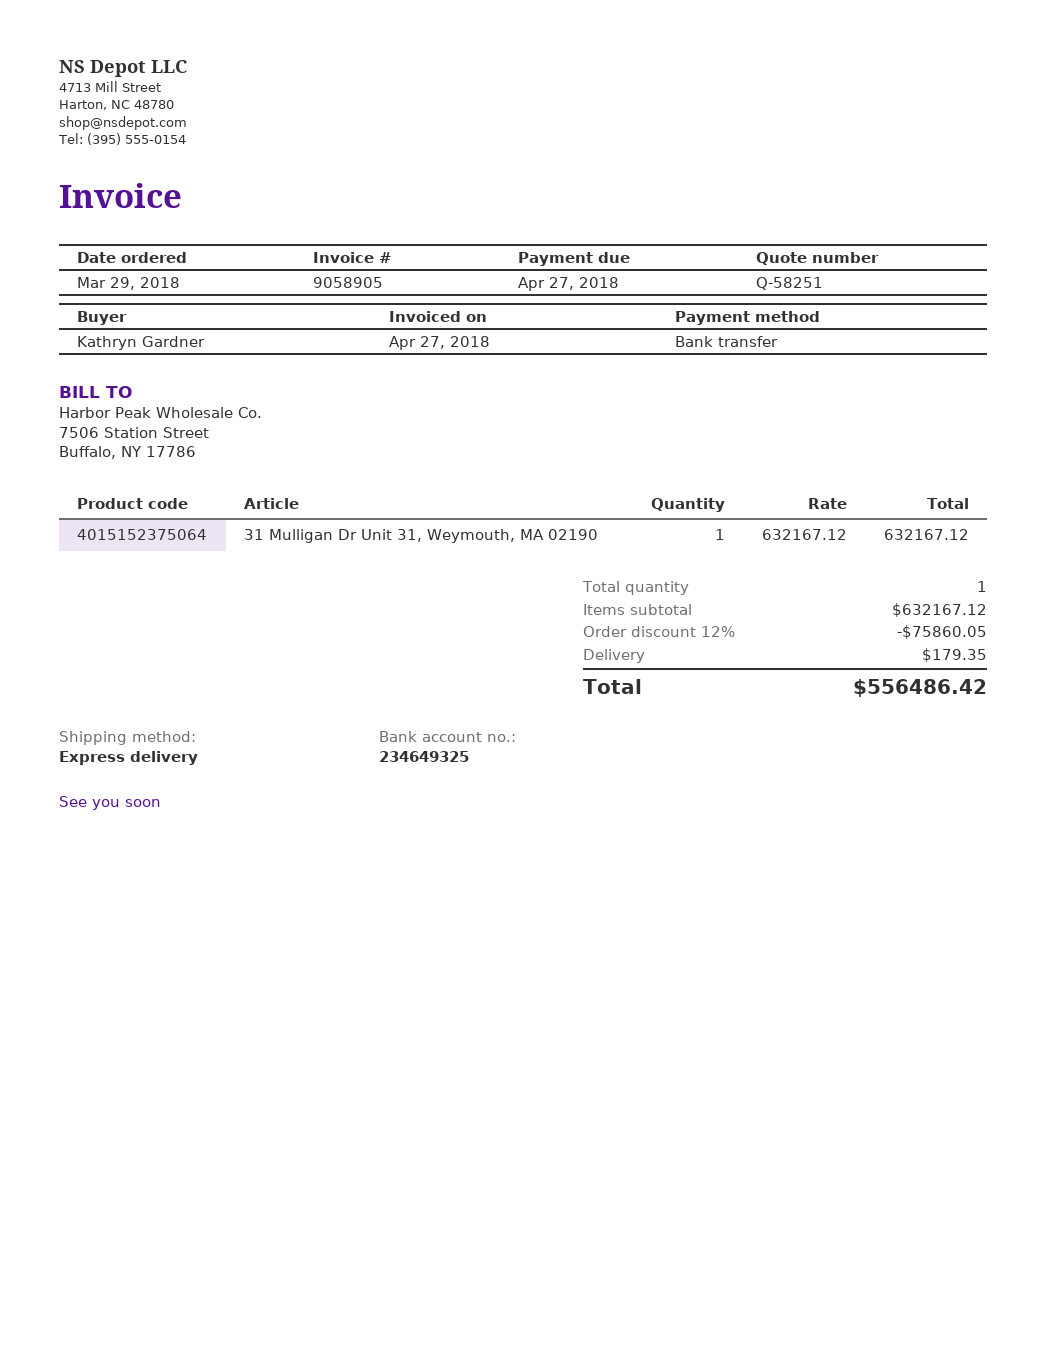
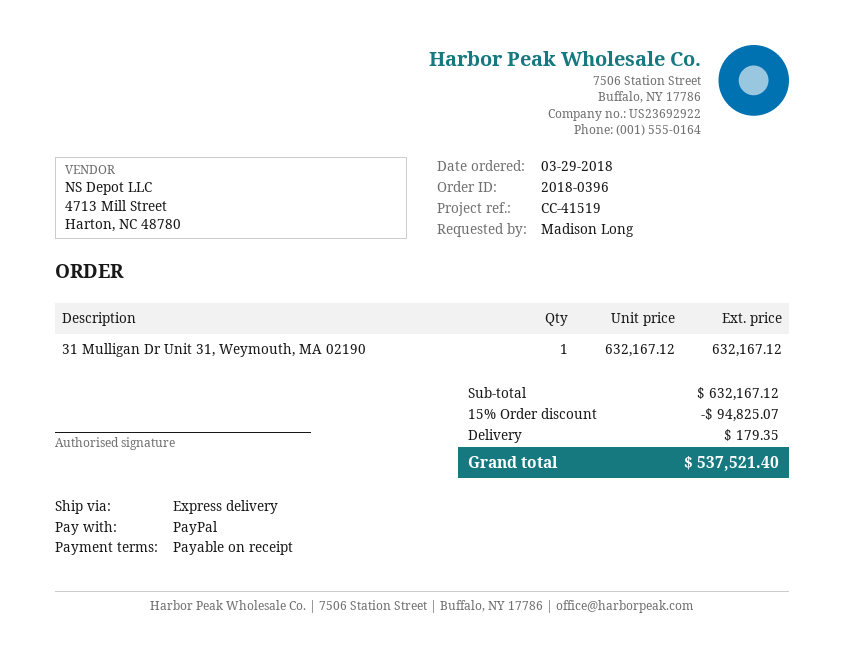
ordered by: Kathryn Gardner -> Madison Long
payment method: bank transfer -> PayPal
discount: 12% = 75860.05 -> 15% = 94825.07
total: 556486.42 -> 537521.40

